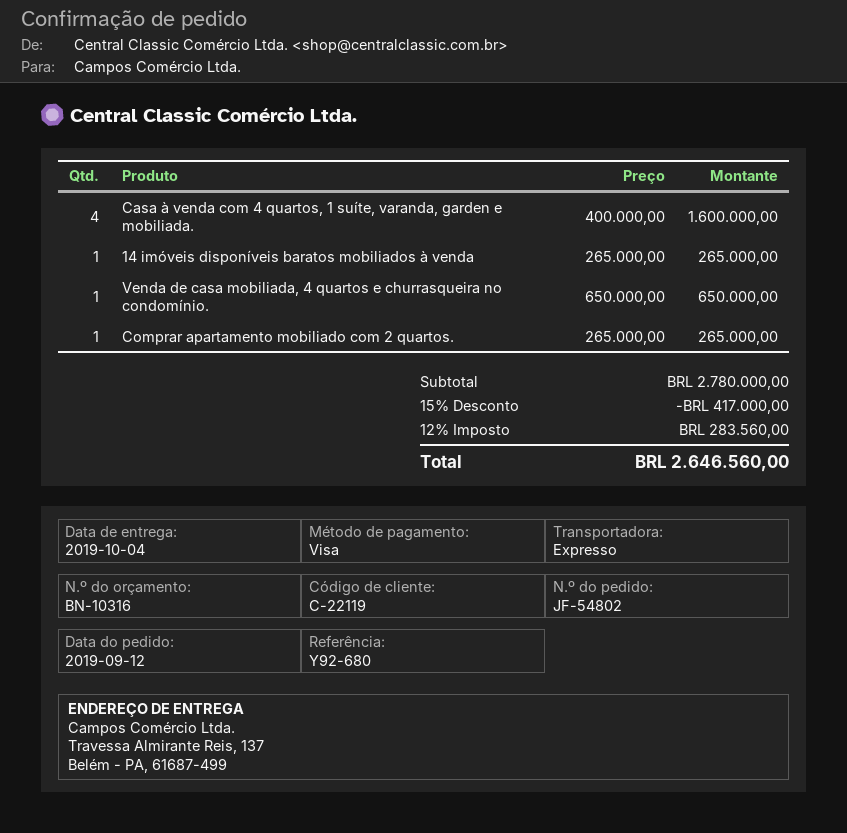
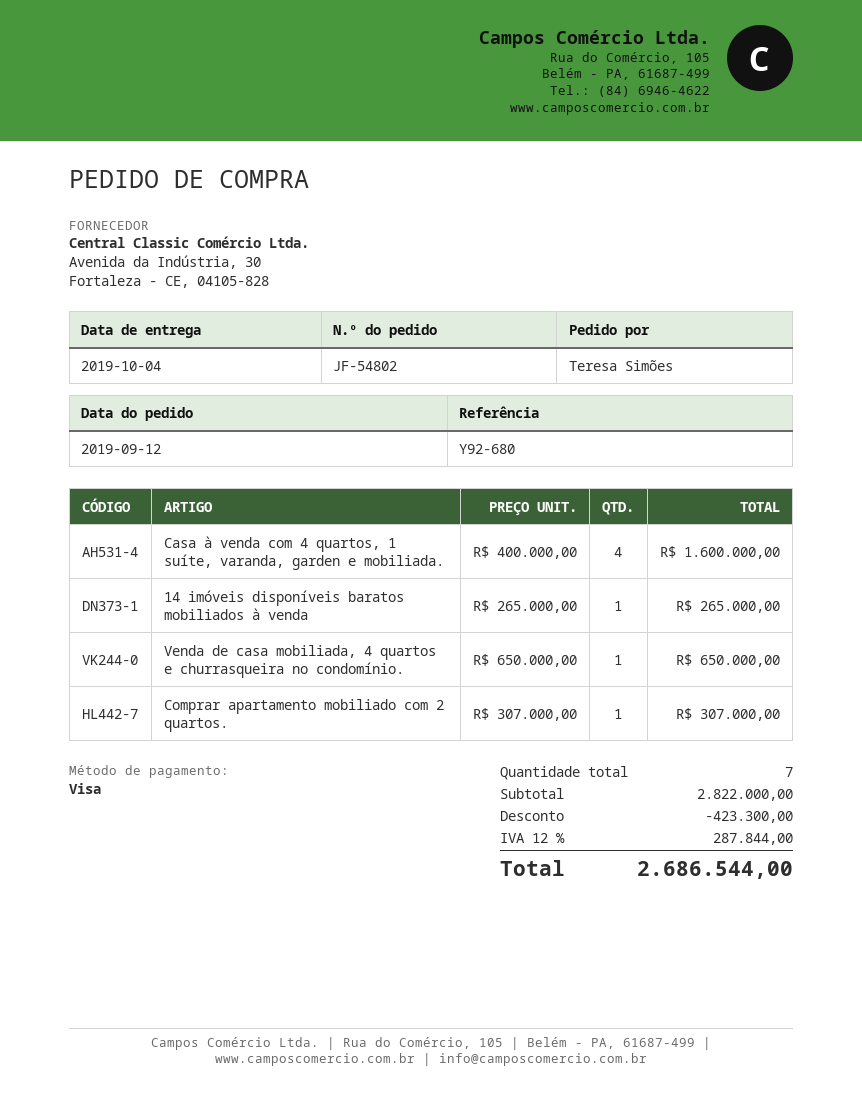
Comprar apartamento mobiliado com 2 quartos.: 1 x 265000.00 = 265000.00 -> 1 x 307000.00 = 307000.00
subtotal: 2780000.00 -> 2822000.00
discount: 417000.00 -> 423300.00
tax: 12% = 283560.00 -> 12% = 287844.00
total: 2646560.00 -> 2686544.00

